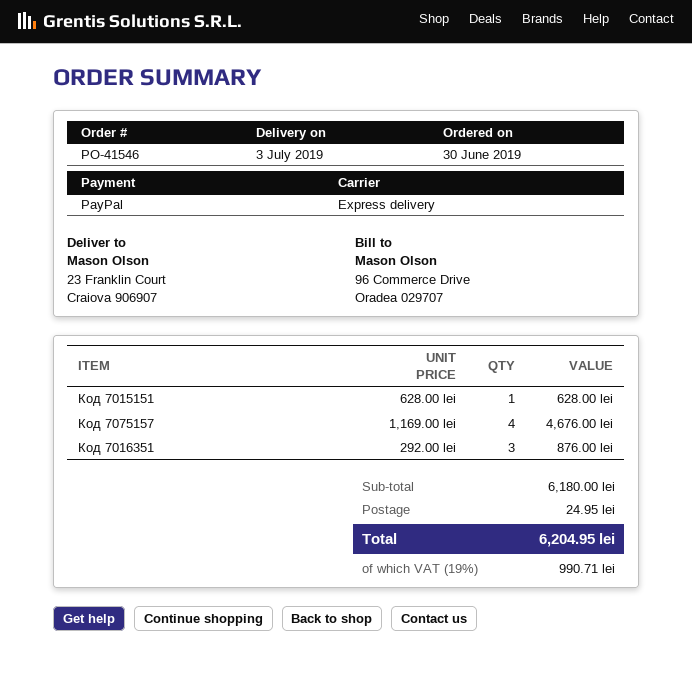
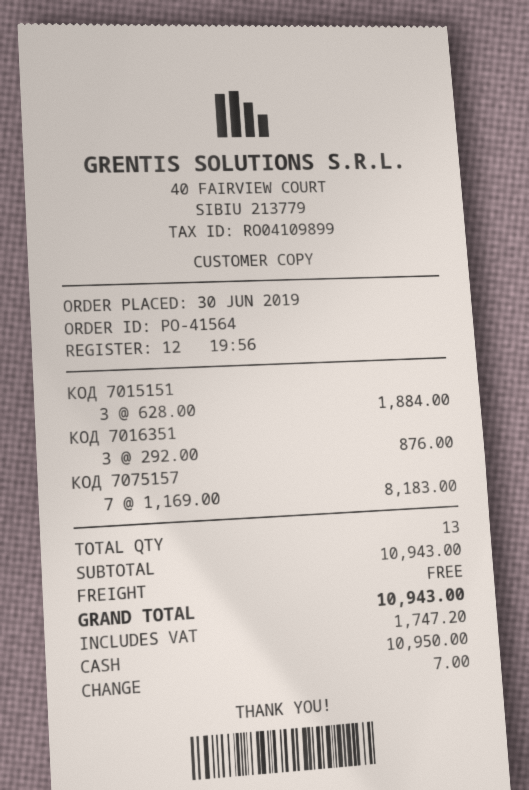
order number: PO-41546 -> PO-41564
payment method: PayPal -> cash
Код 7015151: 1 x 628.00 = 628.00 -> 3 x 628.00 = 1884.00
Код 7075157: 4 x 1169.00 = 4676.00 -> 7 x 1169.00 = 8183.00
subtotal: 6180.00 -> 10943.00
shipping: 24.95 -> 0.00
tax: 990.71 -> 1747.20
total: 6204.95 -> 10943.00

